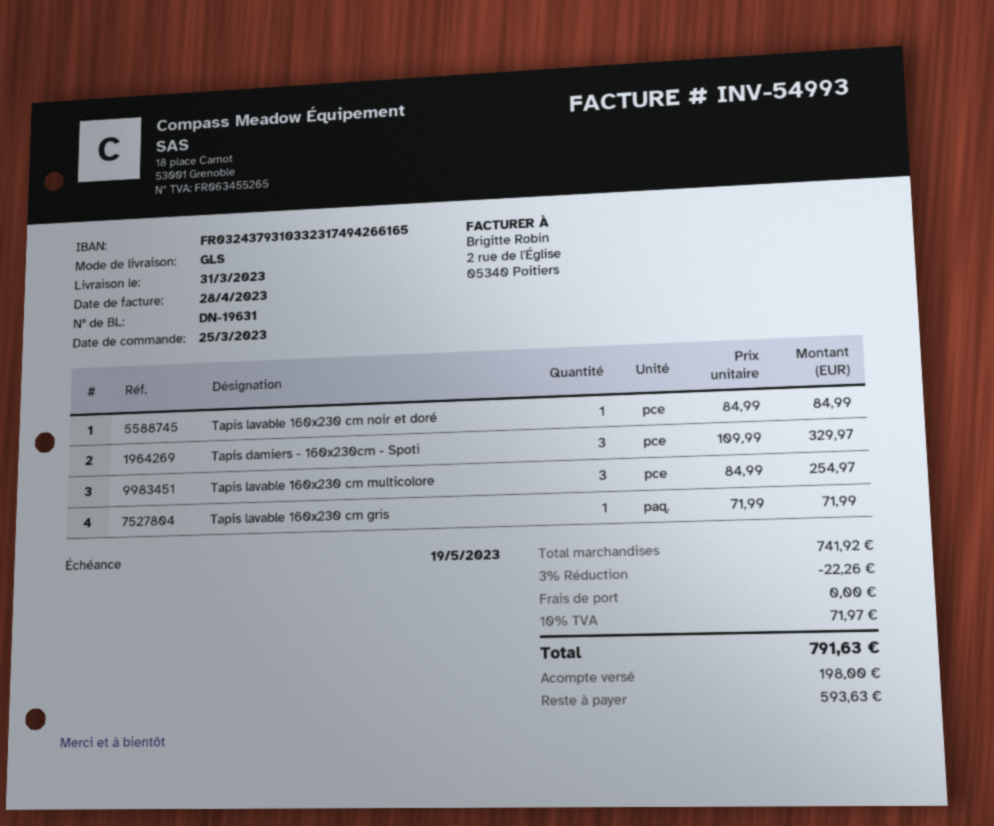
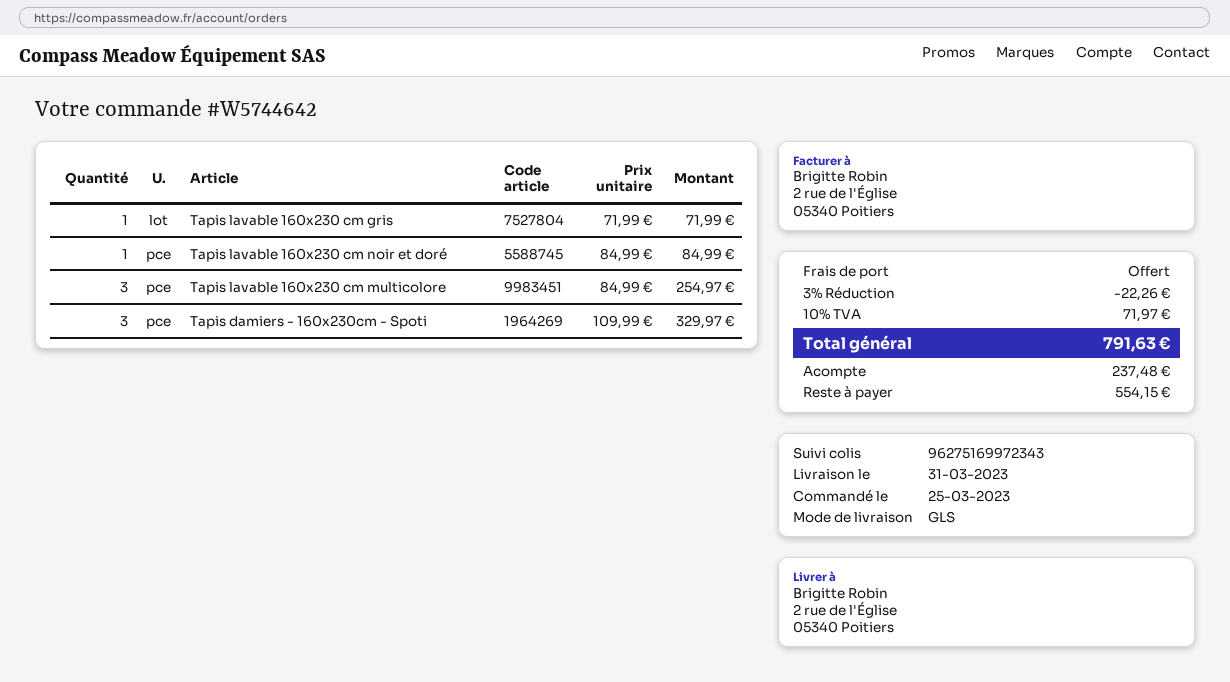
deposit: 198.00 -> 237.48
balance: 593.63 -> 554.15

